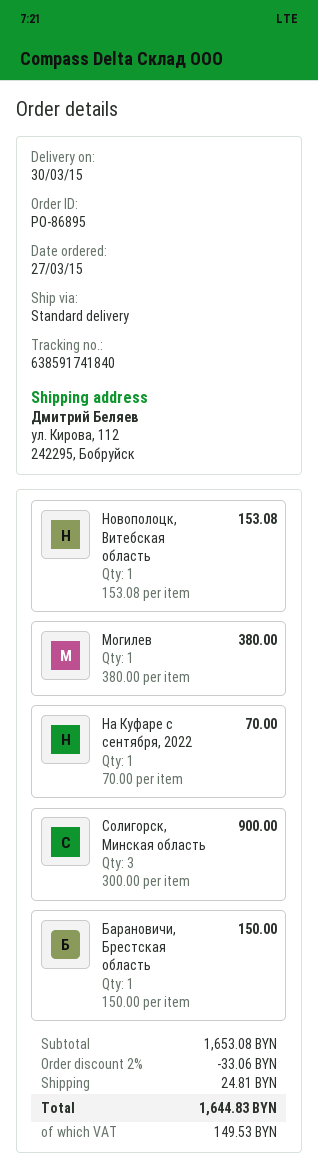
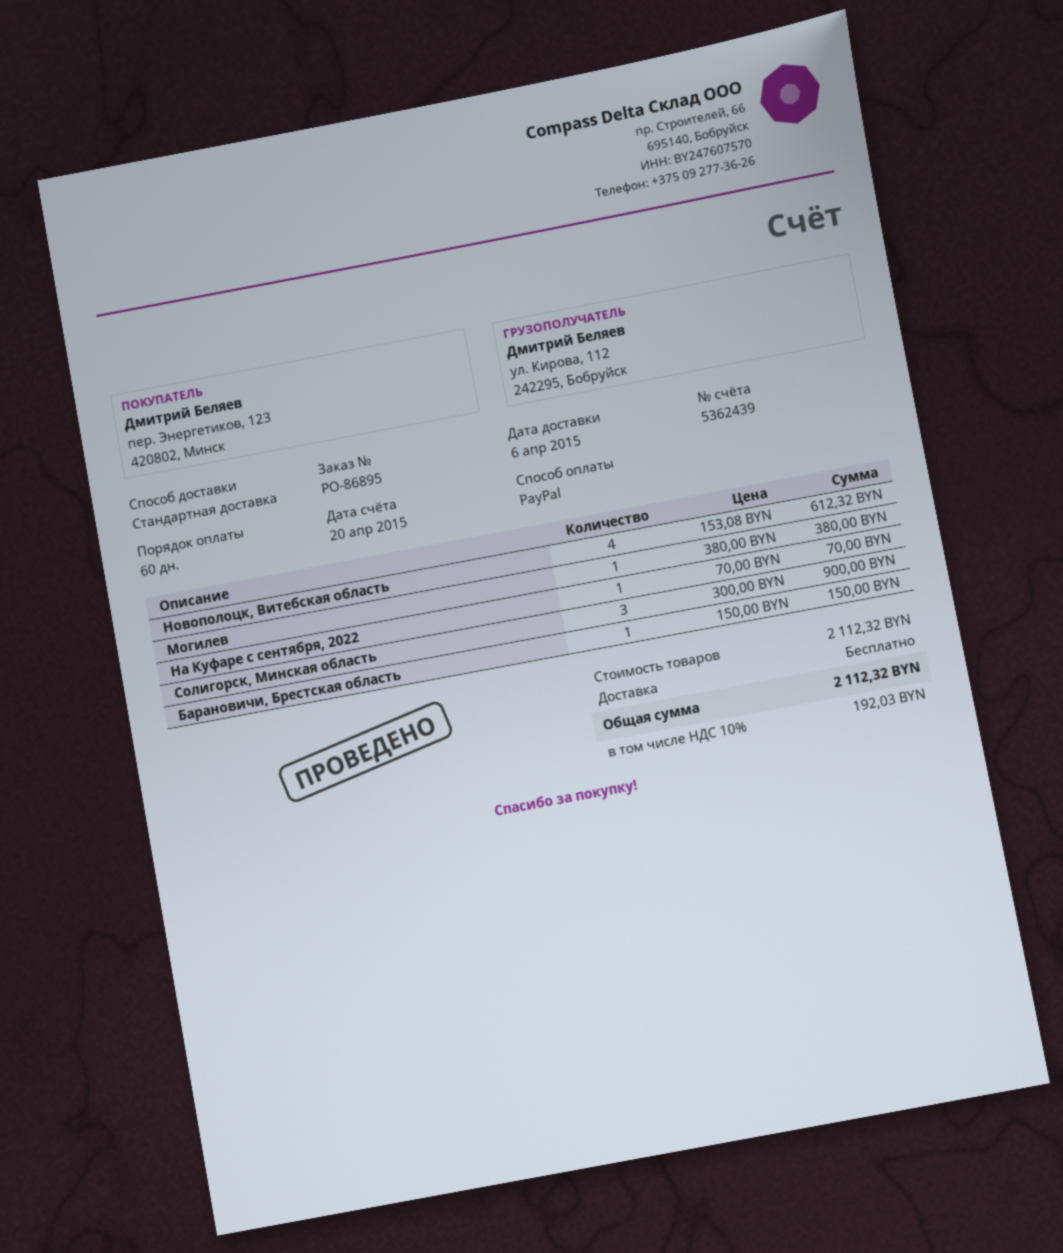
delivery date: 2015-03-30 -> 2015-04-06
Новополоцк, Витебская область: 1 x 153.08 = 153.08 -> 4 x 153.08 = 612.32
subtotal: 1653.08 -> 2112.32
discount: 2% = 33.06 -> none
shipping: 24.81 -> 0.00
tax: 149.53 -> 192.03
total: 1644.83 -> 2112.32

